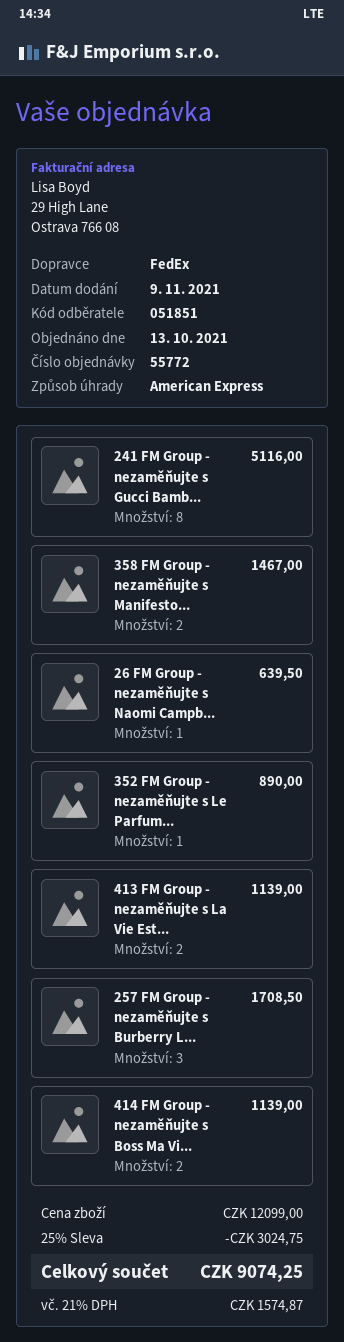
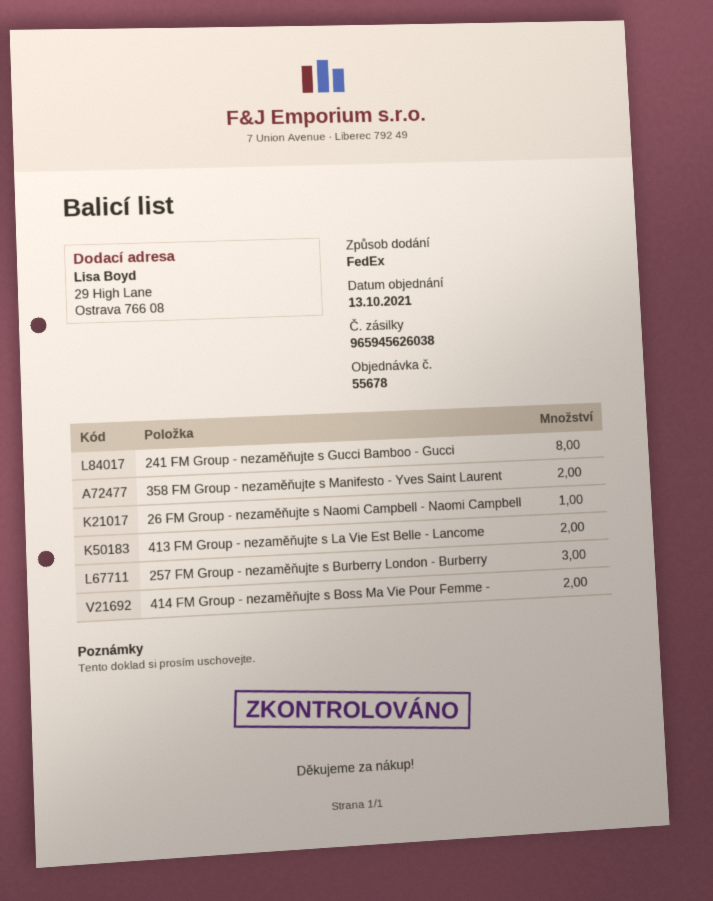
order number: 55772 -> 55678
352 FM Group - nezaměňujte s Le Parfum...: 1 -> none

